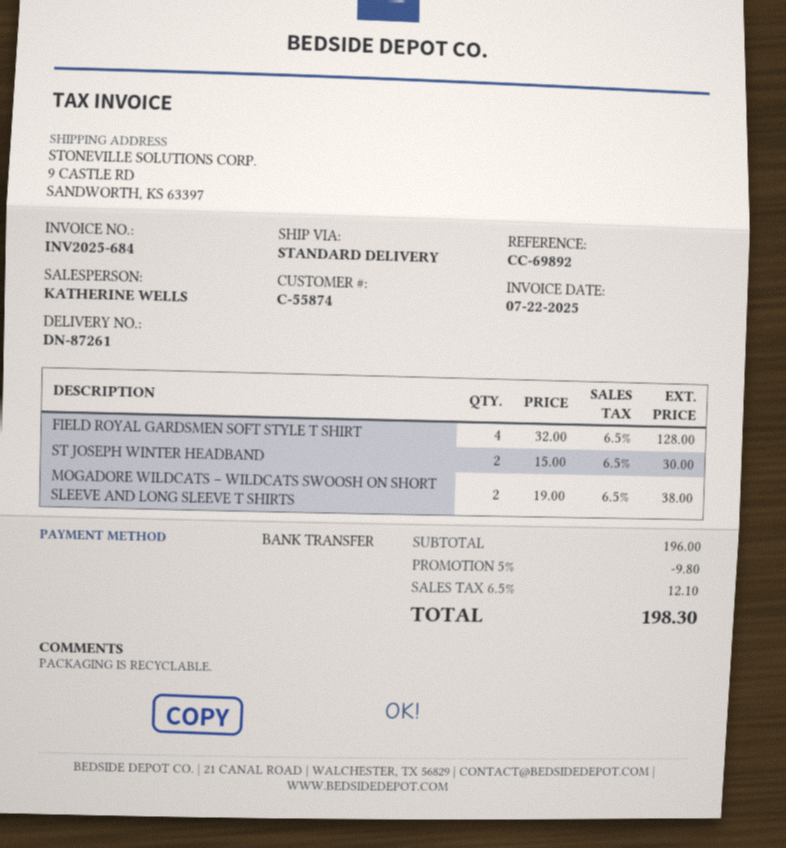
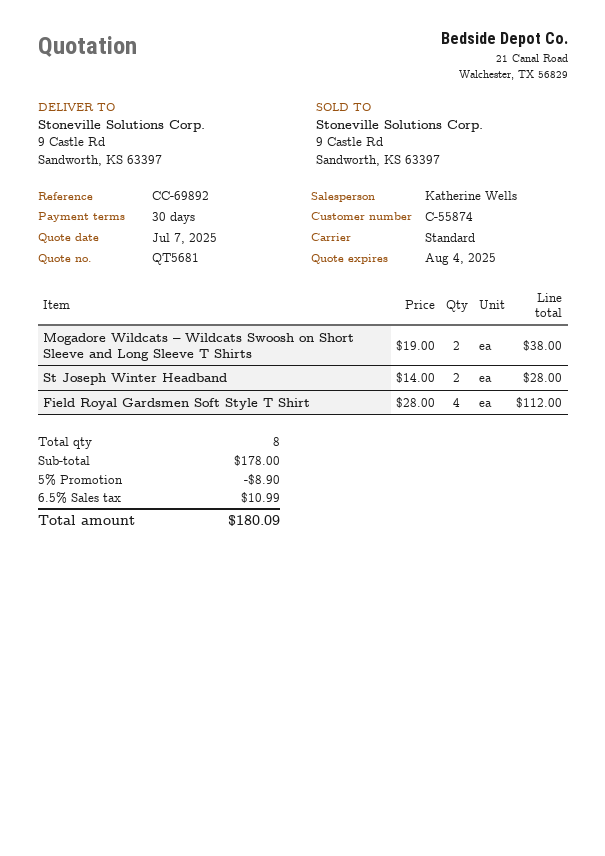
FIELD ROYAL GARDSMEN SOFT STYLE T SHIRT: 4 x 32.00 = 128.00 -> 4 x 28.00 = 112.00
ST JOSEPH WINTER HEADBAND: 2 x 15.00 = 30.00 -> 2 x 14.00 = 28.00
subtotal: 196.00 -> 178.00
discount: 5% = 9.80 -> 5% = 8.90
tax: 6.5% = 12.10 -> 6.5% = 10.99
total: 198.30 -> 180.09

